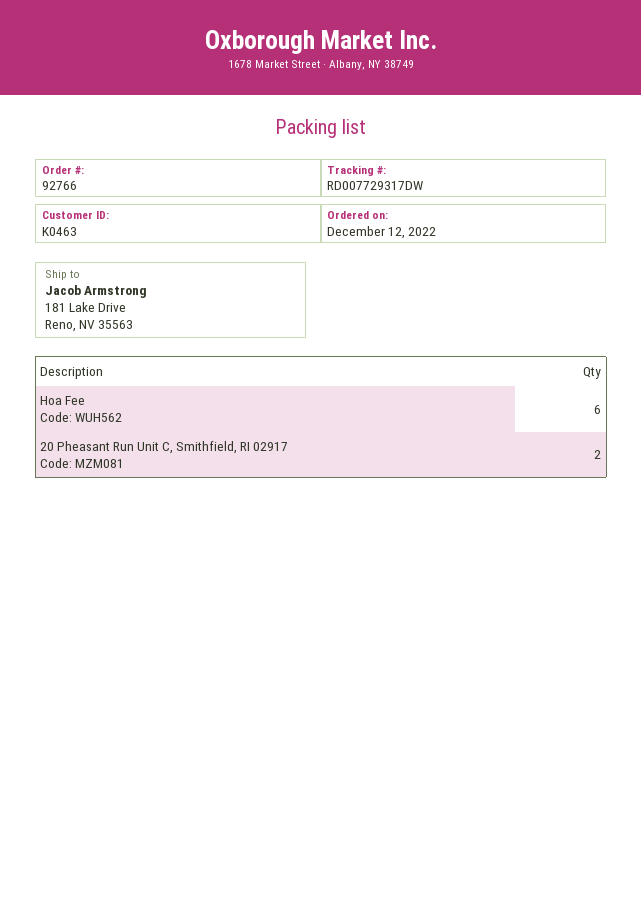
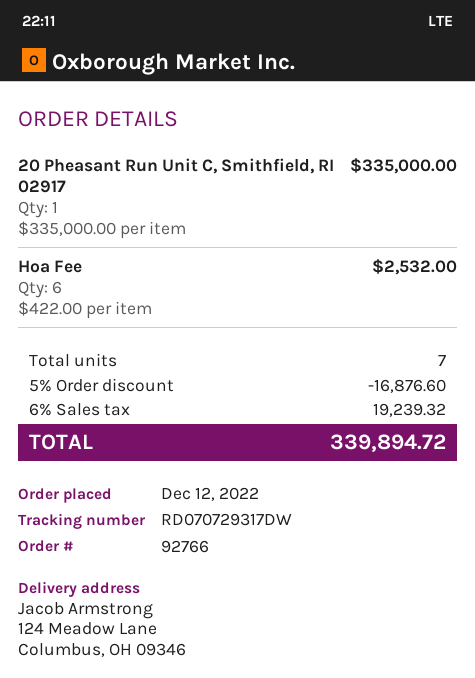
tracking number: RD007729317DW -> RD070729317DW
ship to: 181 Lake Drive, Reno, NV 35563 -> 124 Meadow Lane, Columbus, OH 09346
20 Pheasant Run Unit C, Smithfield, RI 02917: 2 -> 1

